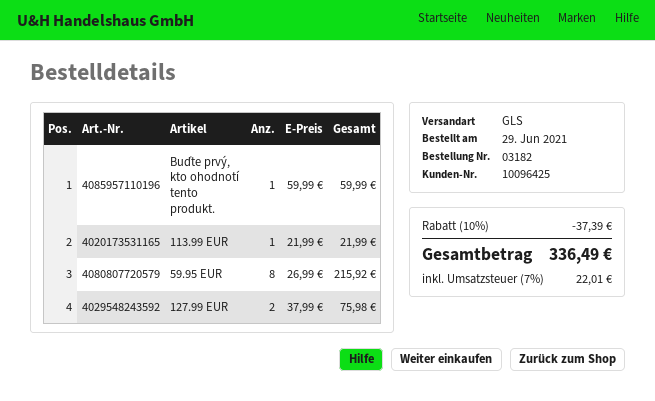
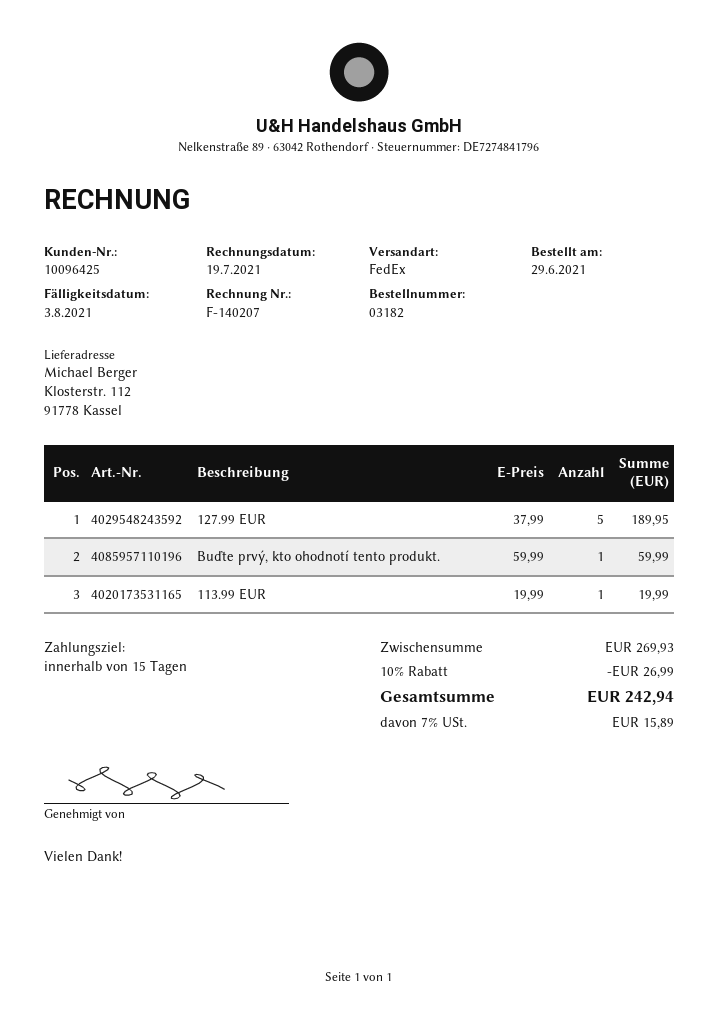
shipping method: GLS -> FedEx
113.99 EUR: 1 x 21.99 = 21.99 -> 1 x 19.99 = 19.99
59.95 EUR: 8 x 26.99 = 215.92 -> none
127.99 EUR: 2 x 37.99 = 75.98 -> 5 x 37.99 = 189.95
discount: 10% = 37.39 -> 10% = 26.99
tax: 7% = 22.01 -> 7% = 15.89
total: 336.49 -> 242.94

